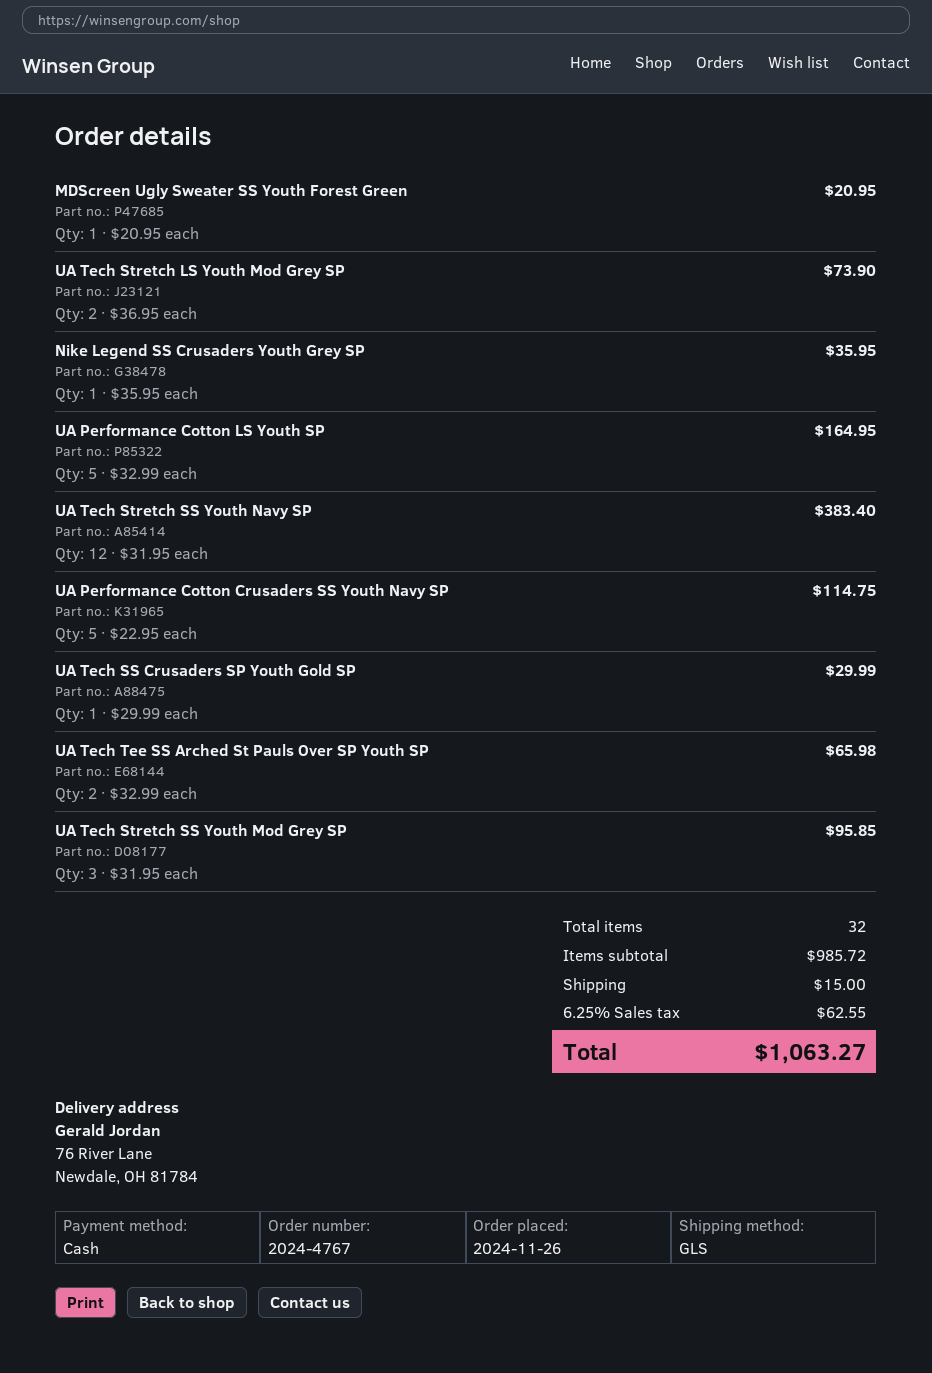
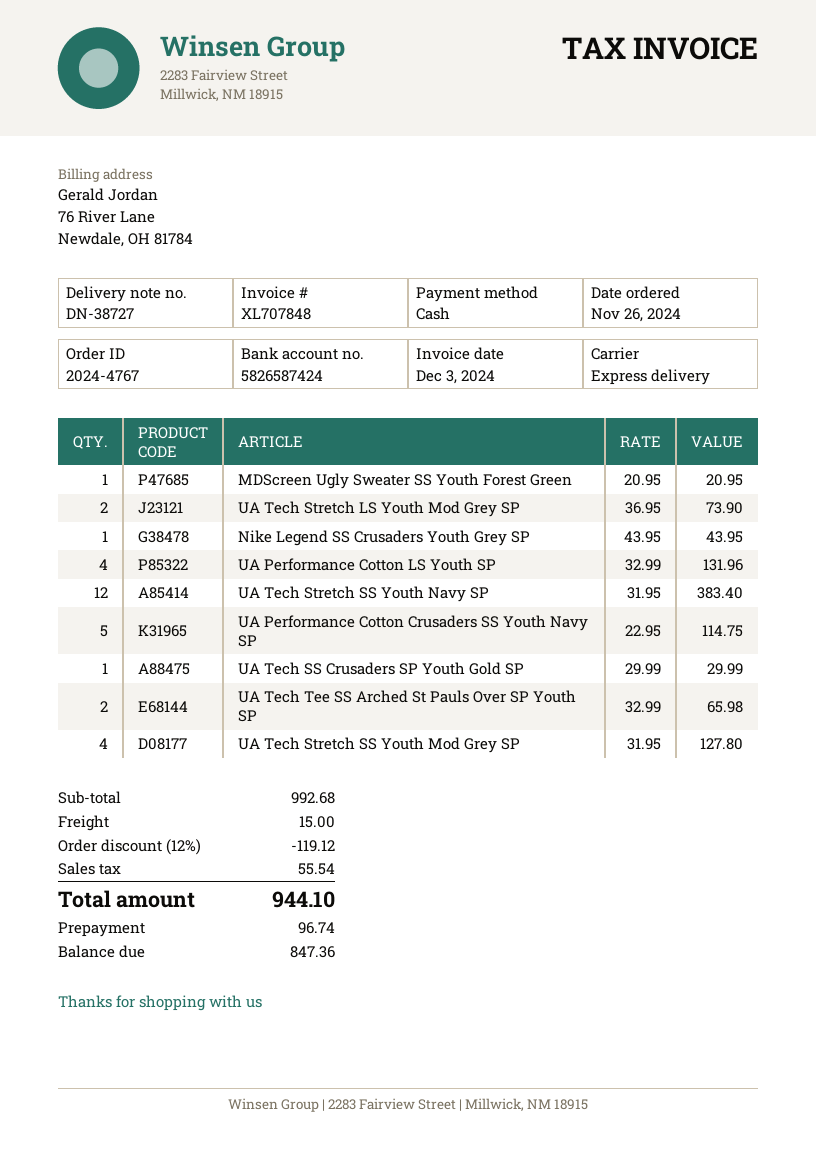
shipping method: GLS -> express
Nike Legend SS Crusaders Youth Grey SP: 1 x 35.95 = 35.95 -> 1 x 43.95 = 43.95
UA Performance Cotton LS Youth SP: 5 x 32.99 = 164.95 -> 4 x 32.99 = 131.96
UA Tech Stretch SS Youth Mod Grey SP: 3 x 31.95 = 95.85 -> 4 x 31.95 = 127.80
subtotal: 985.72 -> 992.68
discount: none -> 12% = 119.12
tax: 62.55 -> 55.54
total: 1063.27 -> 944.10

